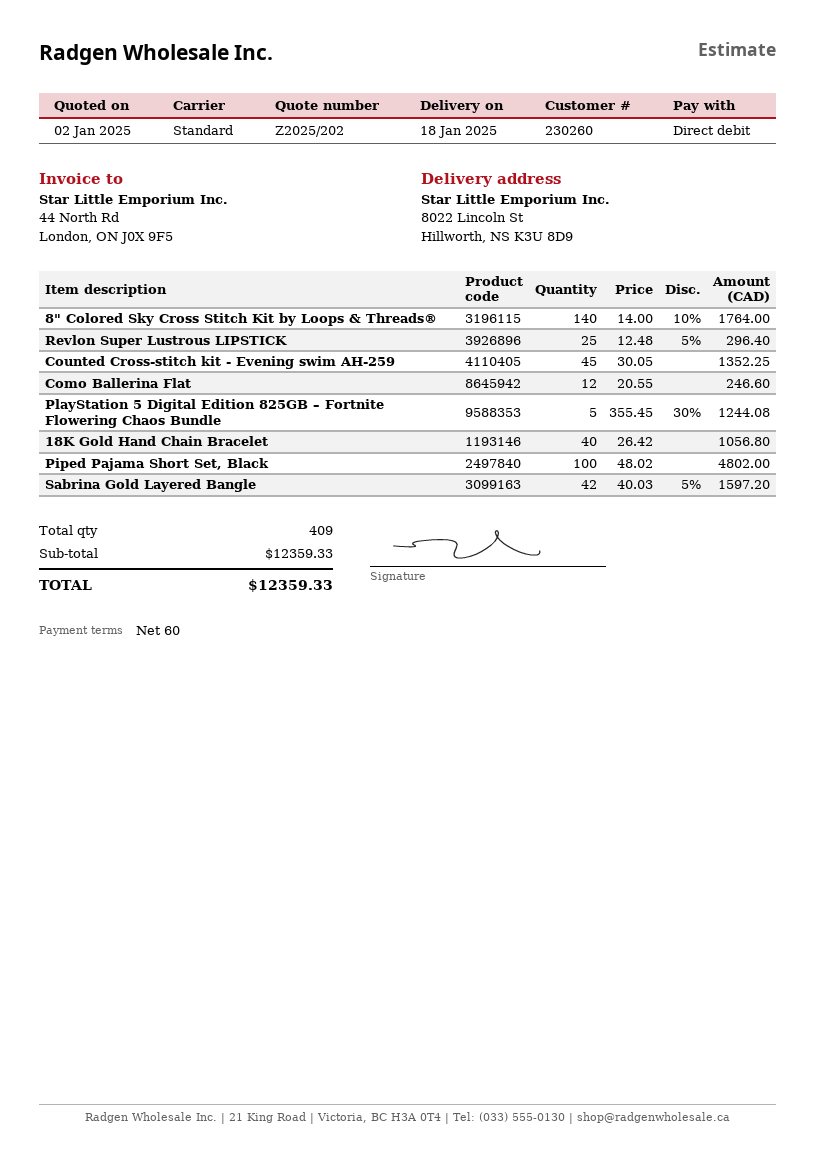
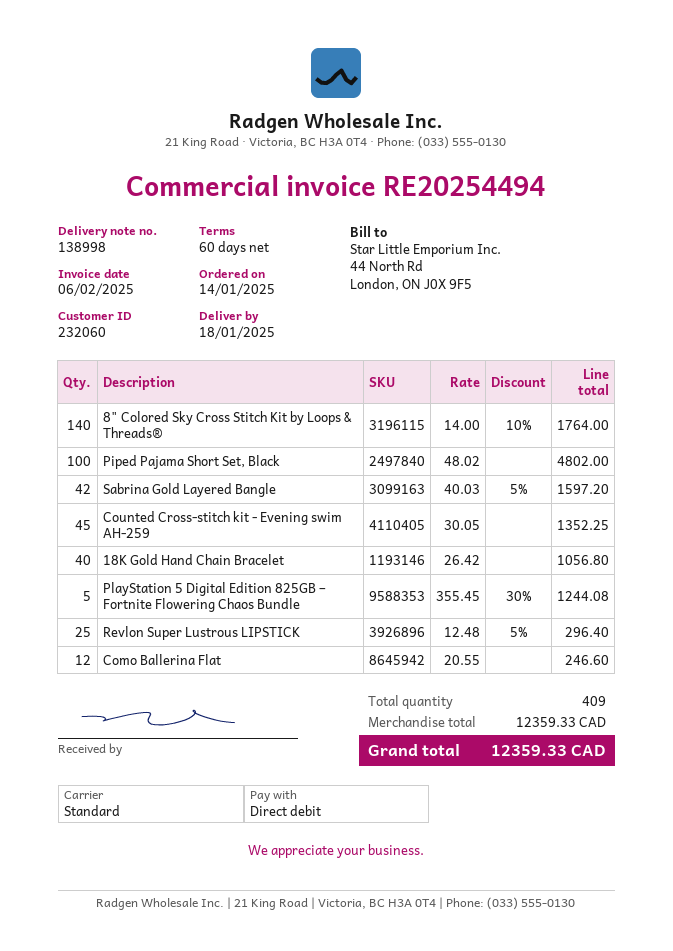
customer number: 230260 -> 232060

